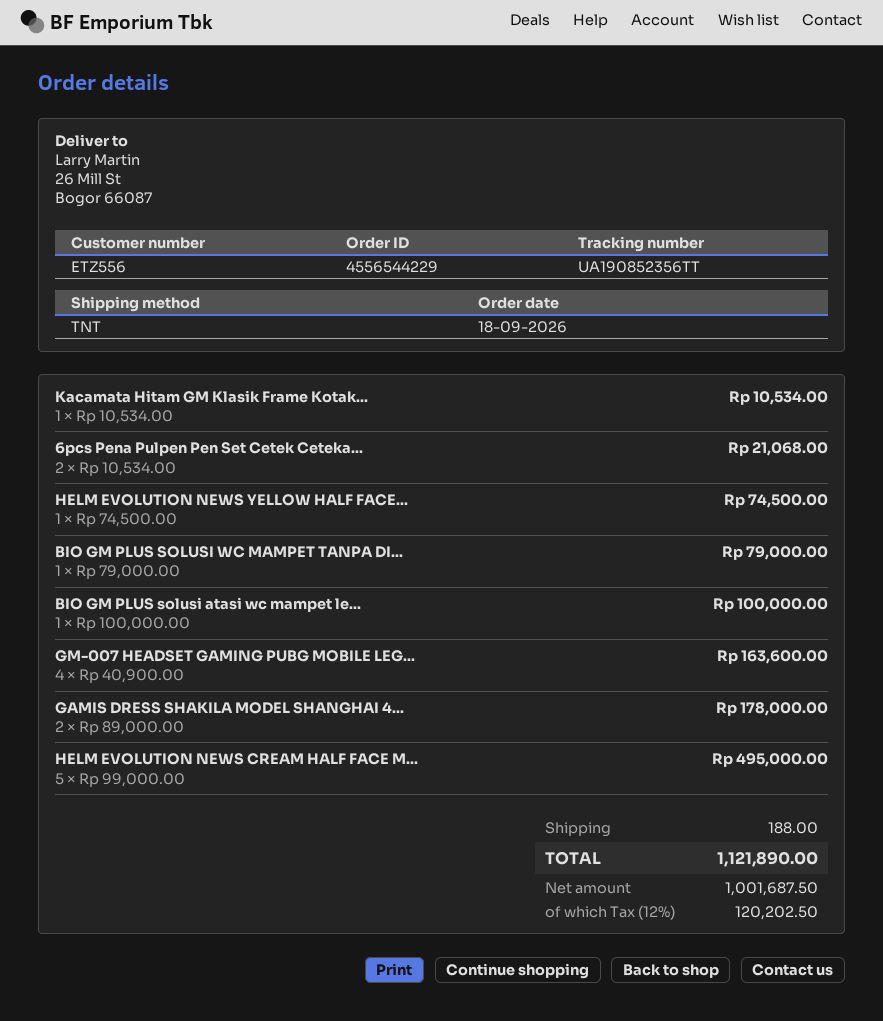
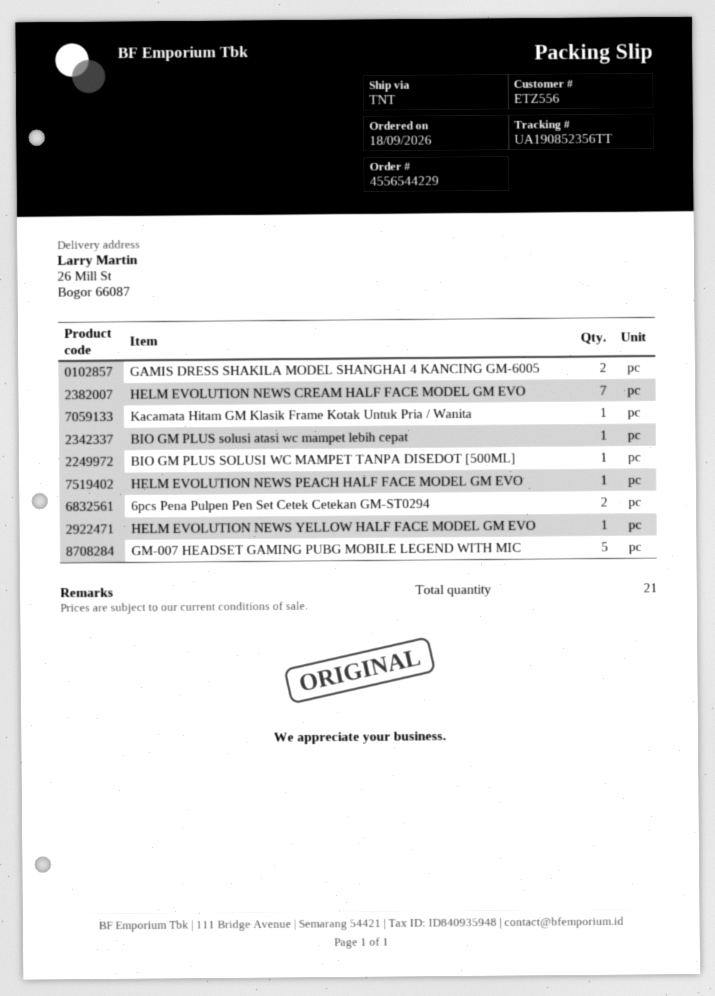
GM-007 HEADSET GAMING PUBG MOBILE LEG...: 4 -> 5
HELM EVOLUTION NEWS CREAM HALF FACE M...: 5 -> 7
HELM EVOLUTION NEWS PEACH HALF FACE MODEL GM EVO: none -> 1

